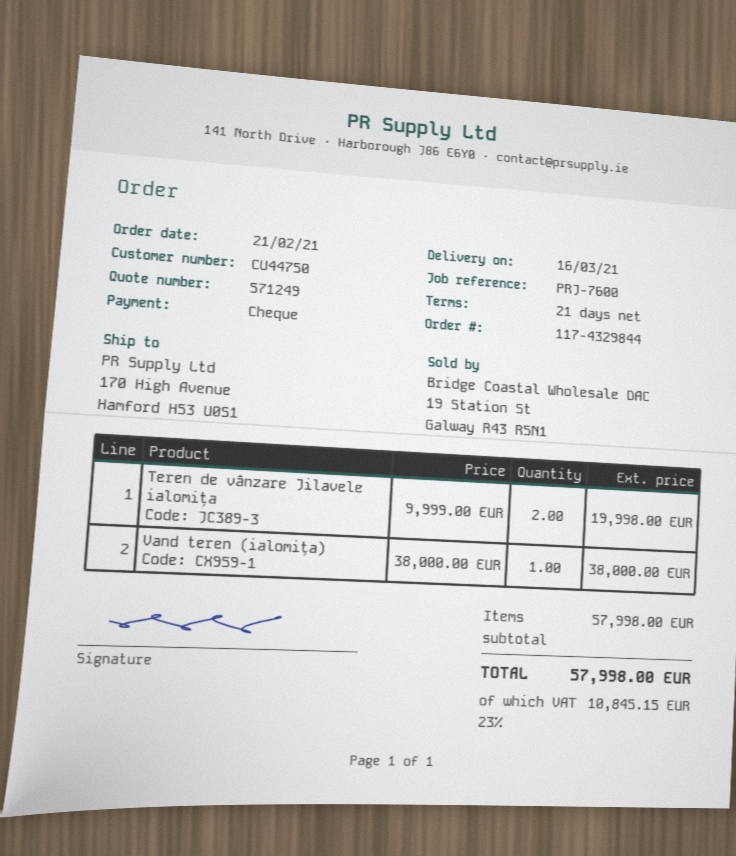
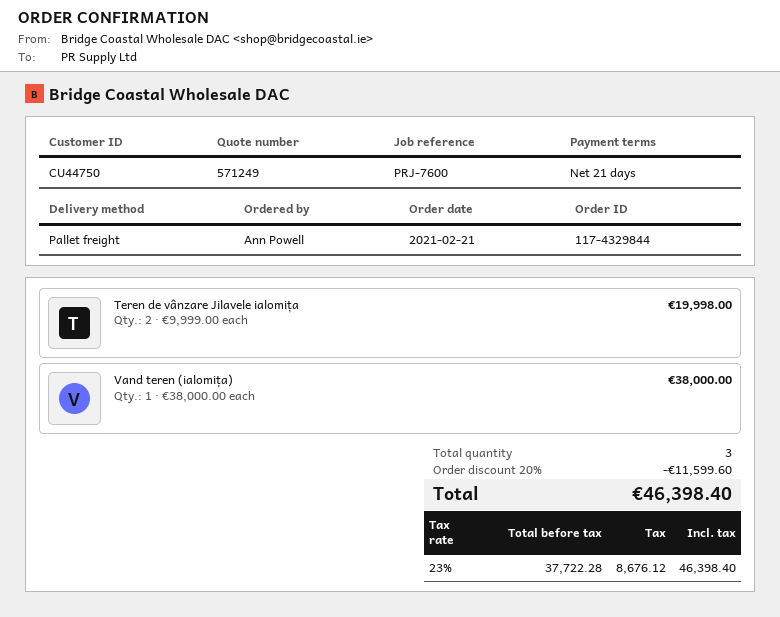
discount: none -> 20% = 11599.60
tax: 23% = 10845.15 -> 23% = 8676.12
total: 57998.00 -> 46398.40

